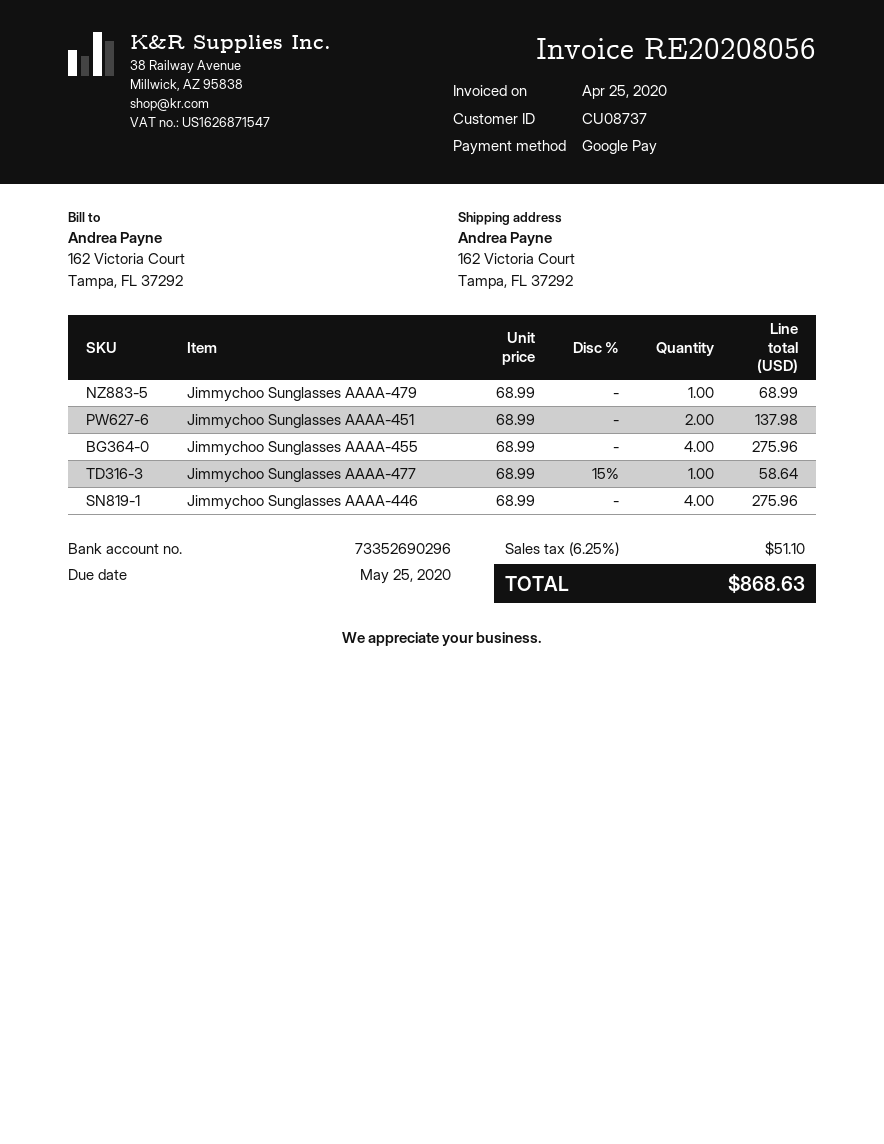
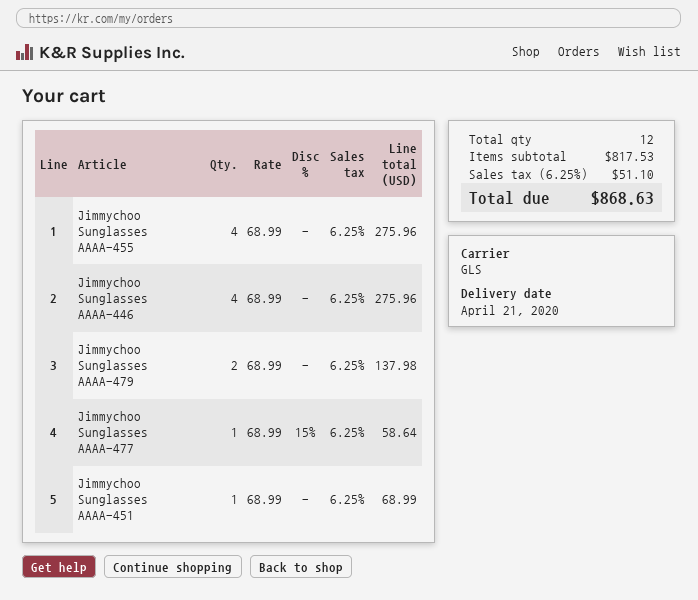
Jimmychoo Sunglasses AAAA-479: 1 x 68.99 = 68.99 -> 2 x 68.99 = 137.98
Jimmychoo Sunglasses AAAA-451: 2 x 68.99 = 137.98 -> 1 x 68.99 = 68.99

